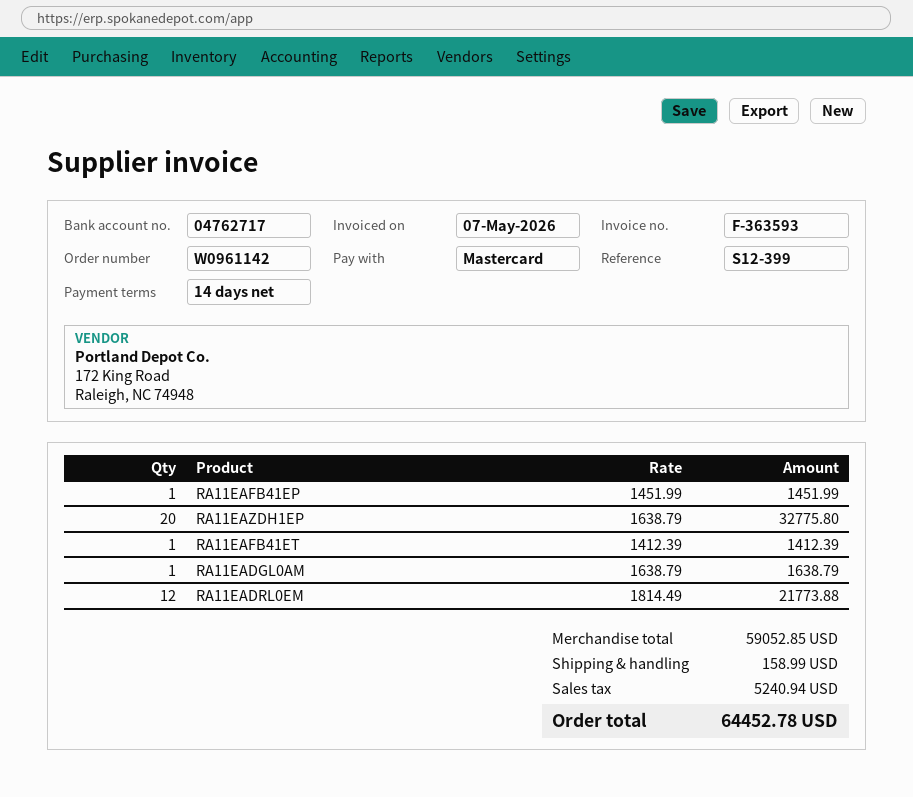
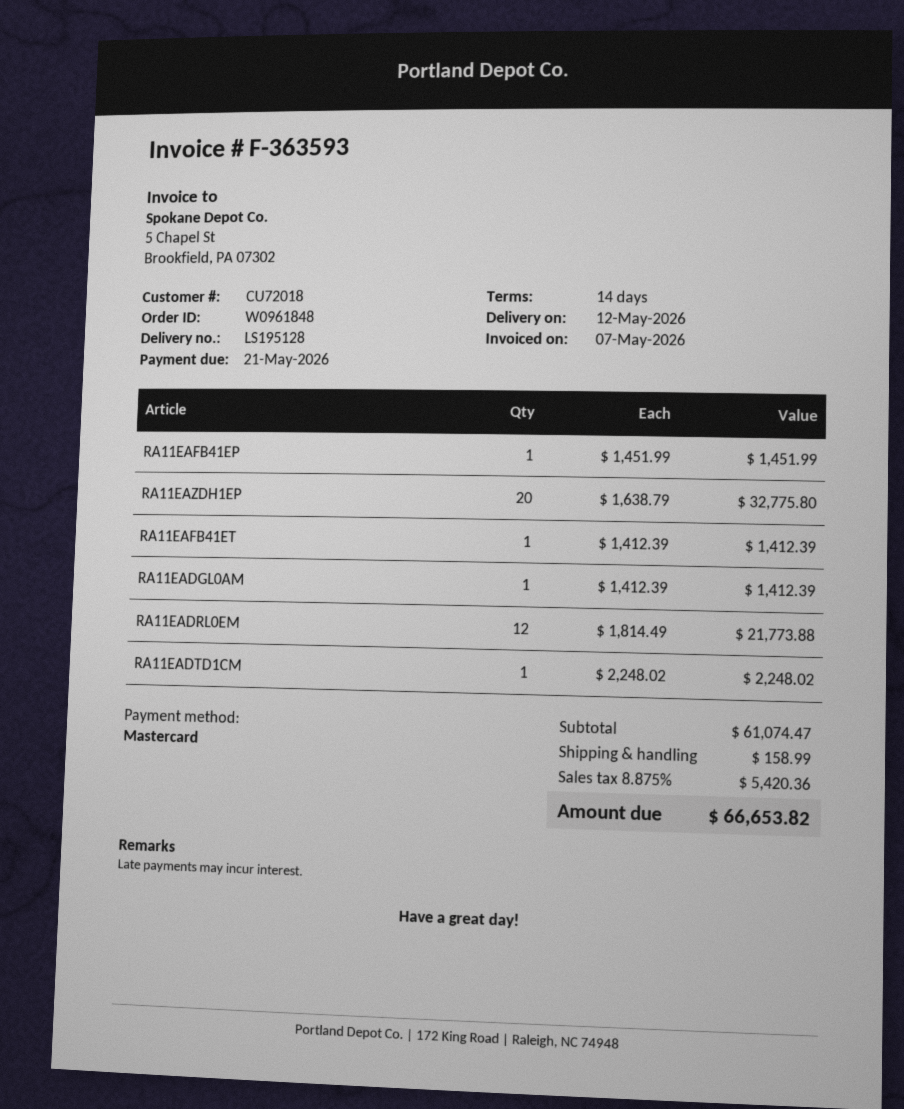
order number: W0961142 -> W0961848
RA11EADGL0AM: 1 x 1638.79 = 1638.79 -> 1 x 1412.39 = 1412.39
RA11EADTD1CM: none -> 1 x 2248.02 = 2248.02
subtotal: 59052.85 -> 61074.47
tax: 5240.94 -> 5420.36
total: 64452.78 -> 66653.82

